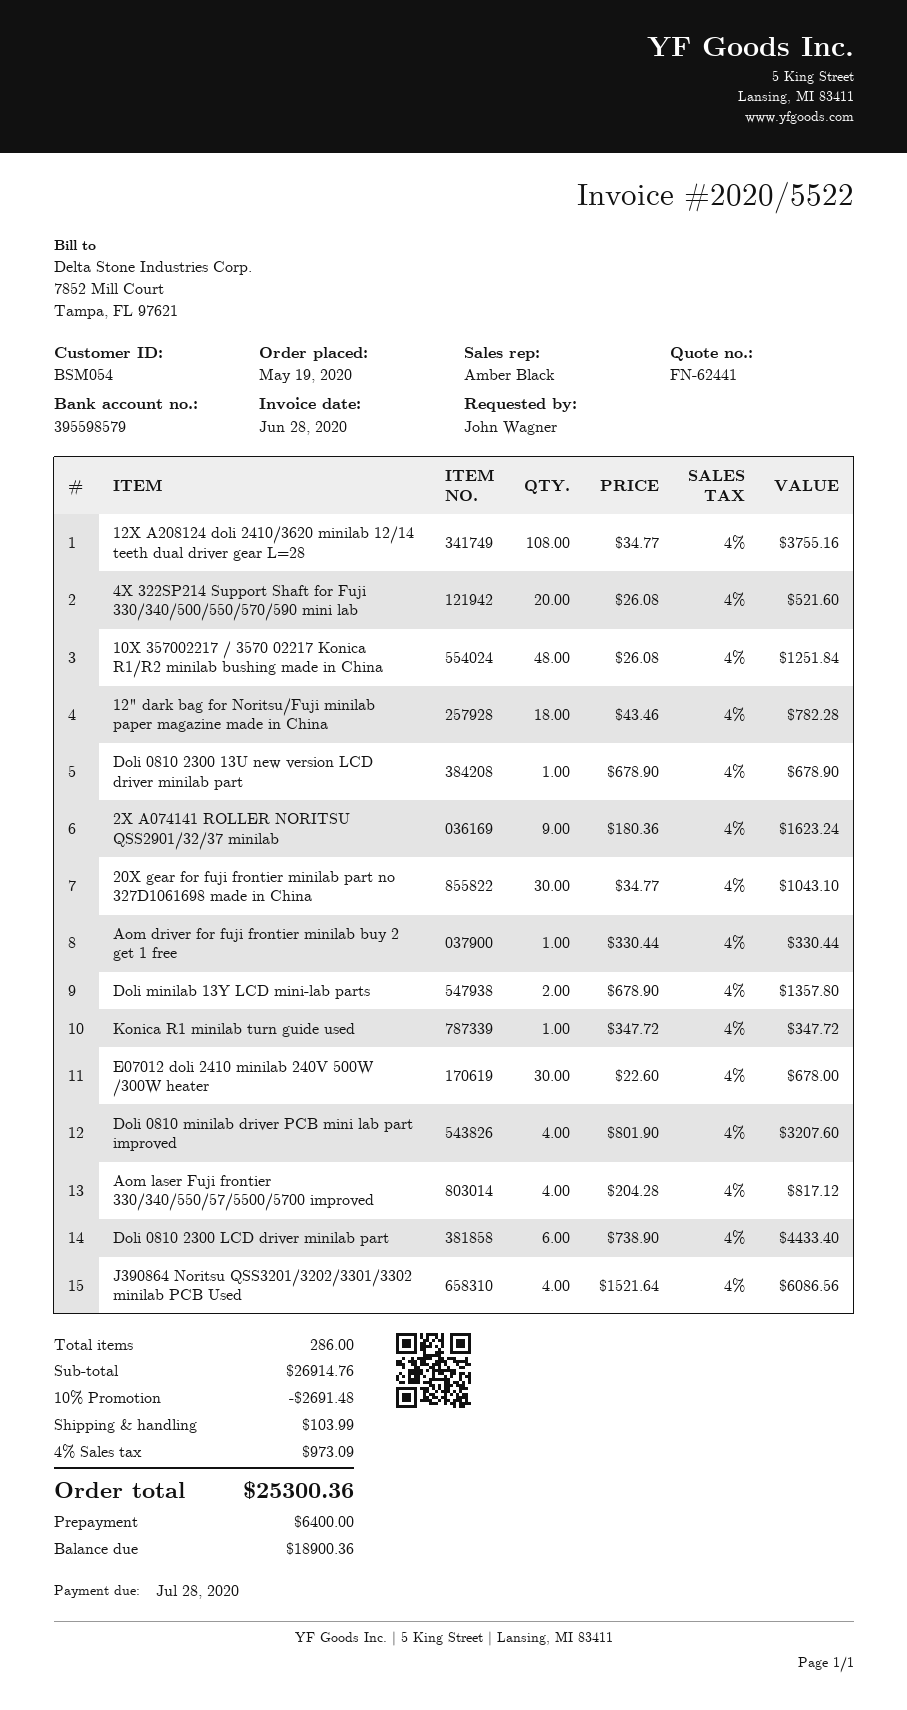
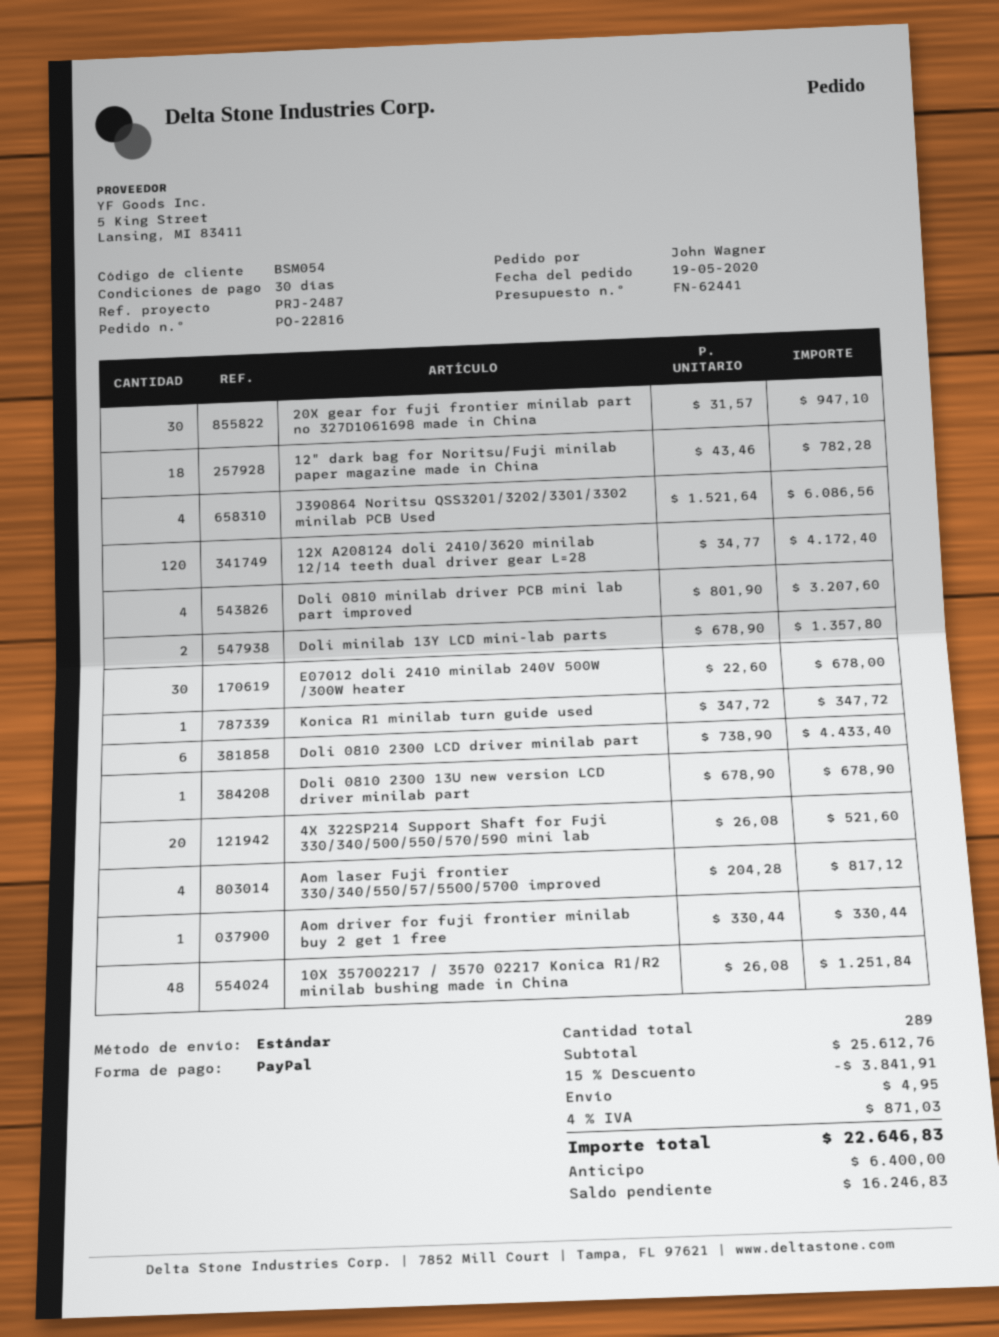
12X A208124 doli 2410/3620 minilab 12/14 teeth dual driver gear L=28: 108 x 34.77 = 3755.16 -> 120 x 34.77 = 4172.40
2X A074141 ROLLER NORITSU QSS2901/32/37 minilab: 9 x 180.36 = 1623.24 -> none
20X gear for fuji frontier minilab part no 327D1061698 made in China: 30 x 34.77 = 1043.10 -> 30 x 31.57 = 947.10
total quantity: 286 -> 289
subtotal: 26914.76 -> 25612.76
discount: 10% = 2691.48 -> 15% = 3841.91
shipping: 103.99 -> 4.95
tax: 4% = 973.09 -> 4% = 871.03
total: 25300.36 -> 22646.83
balance: 18900.36 -> 16246.83

